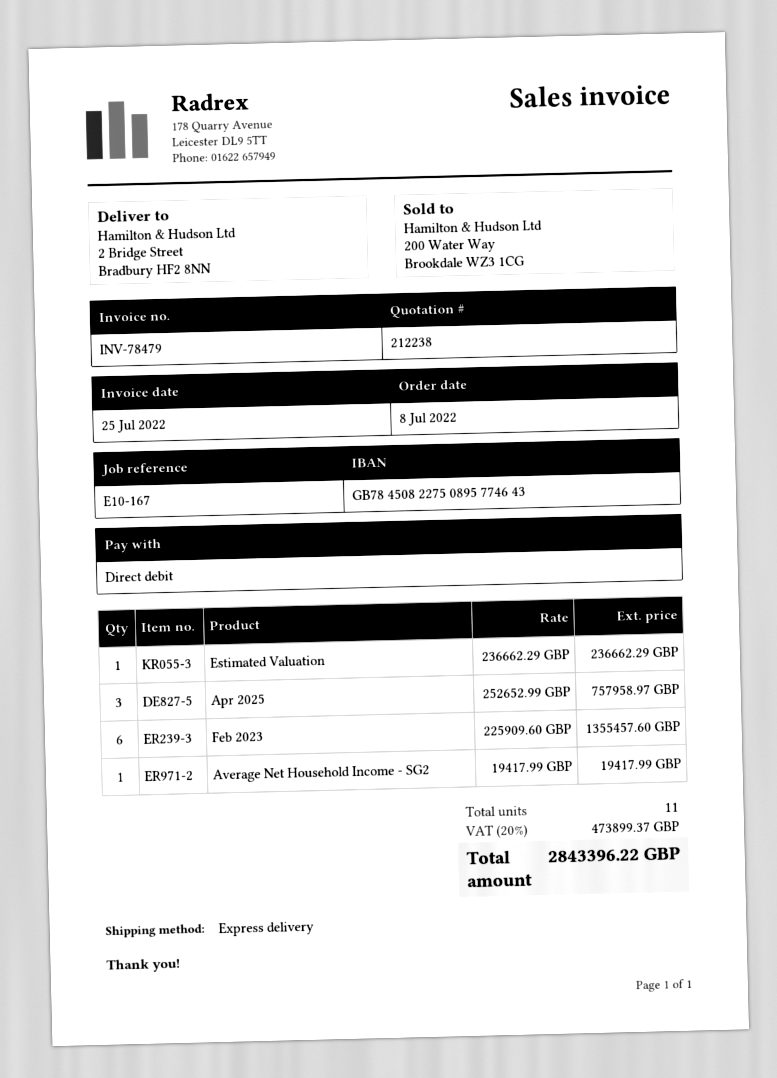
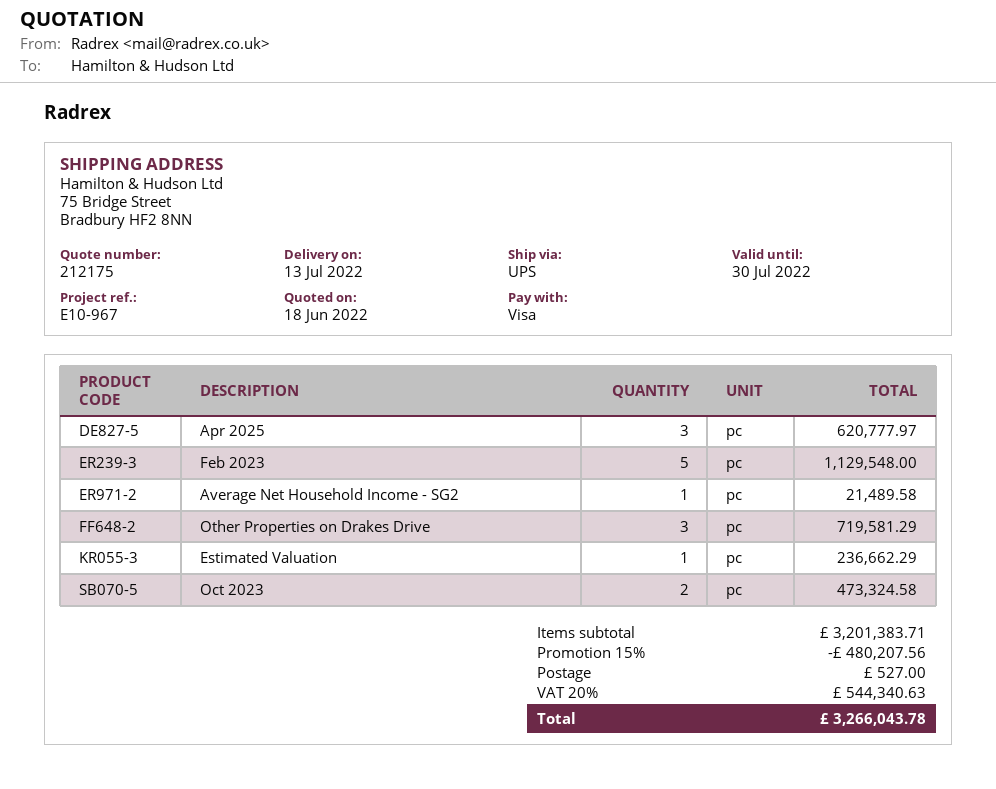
quote number: 212238 -> 212175
reference: E10-167 -> E10-967
payment method: direct debit -> Visa
shipping method: express -> UPS
ship to: 2 Bridge Street, Bradbury HF2 8NN -> 75 Bridge Street, Bradbury HF2 8NN
Apr 2025: 3 for 757958.97 -> 3 for 620777.97
Feb 2023: 6 for 1355457.60 -> 5 for 1129548.00
Average Net Household Income - SG2: 1 for 19417.99 -> 1 for 21489.58
Other Properties on Drakes Drive: none -> 3 for 719581.29
Oct 2023: none -> 2 for 473324.58
discount: none -> 15% = 480207.56
shipping: none -> 527.00
tax: 20% = 473899.37 -> 20% = 544340.63
total: 2843396.22 -> 3266043.78

